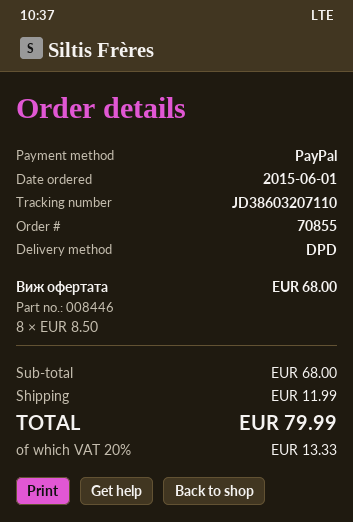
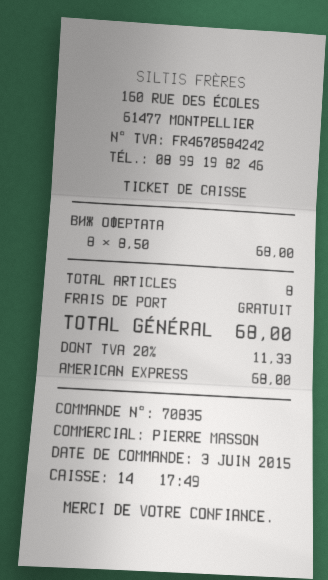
order number: 70855 -> 70835
order date: 2015-06-01 -> 2015-06-03
payment method: PayPal -> American Express
shipping: 11.99 -> 0.00
tax: 20% = 13.33 -> 20% = 11.33
total: 79.99 -> 68.00

